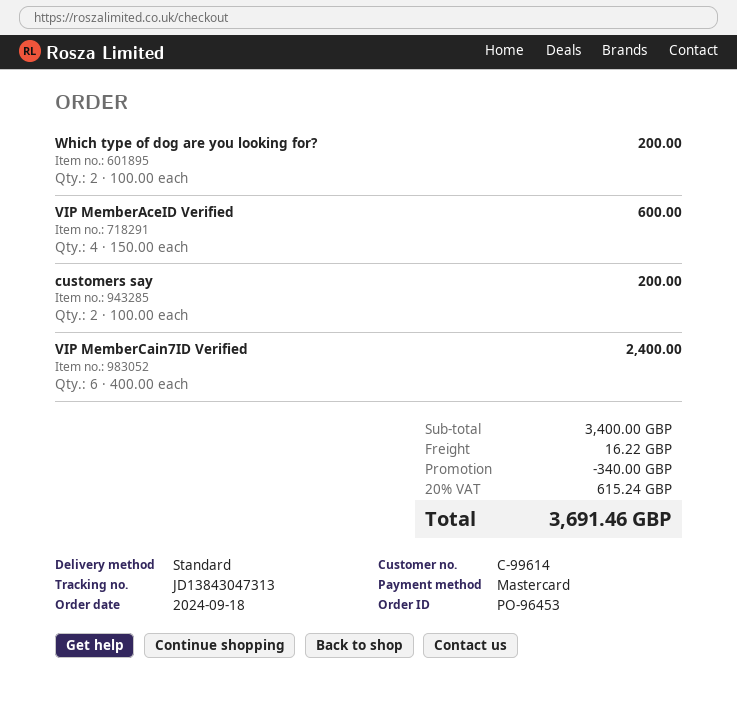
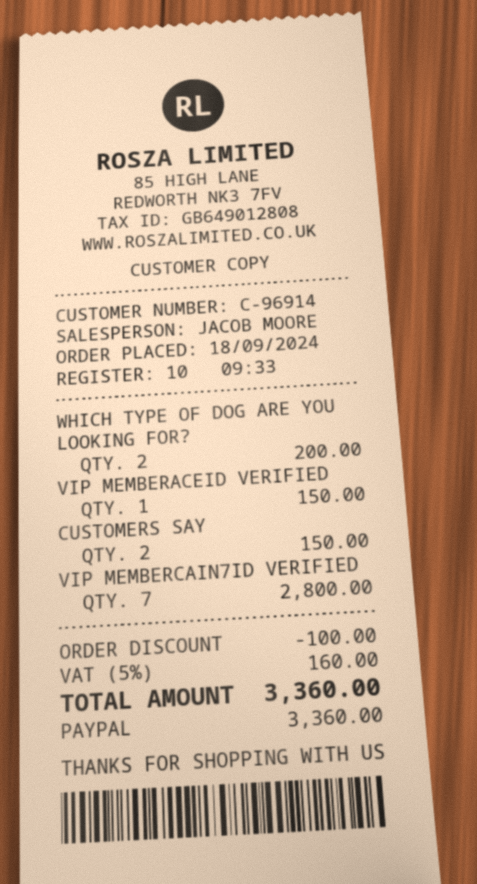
customer number: C-99614 -> C-96914
payment method: Mastercard -> PayPal
VIP MemberAceID Verified: 4 for 600.00 -> 1 for 150.00
customers say: 2 for 200.00 -> 2 for 150.00
VIP MemberCain7ID Verified: 6 for 2400.00 -> 7 for 2800.00
discount: 340.00 -> 100.00
shipping: 16.22 -> none
tax: 20% = 615.24 -> 5% = 160.00
total: 3691.46 -> 3360.00

